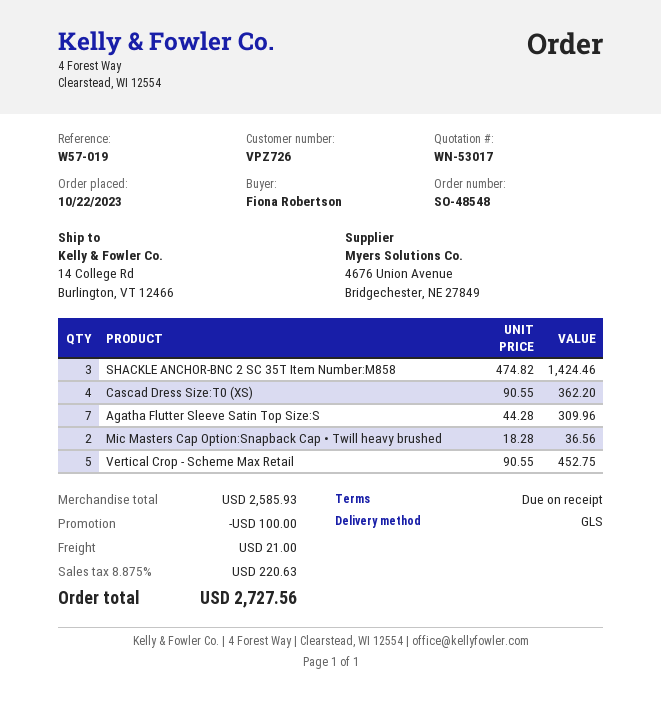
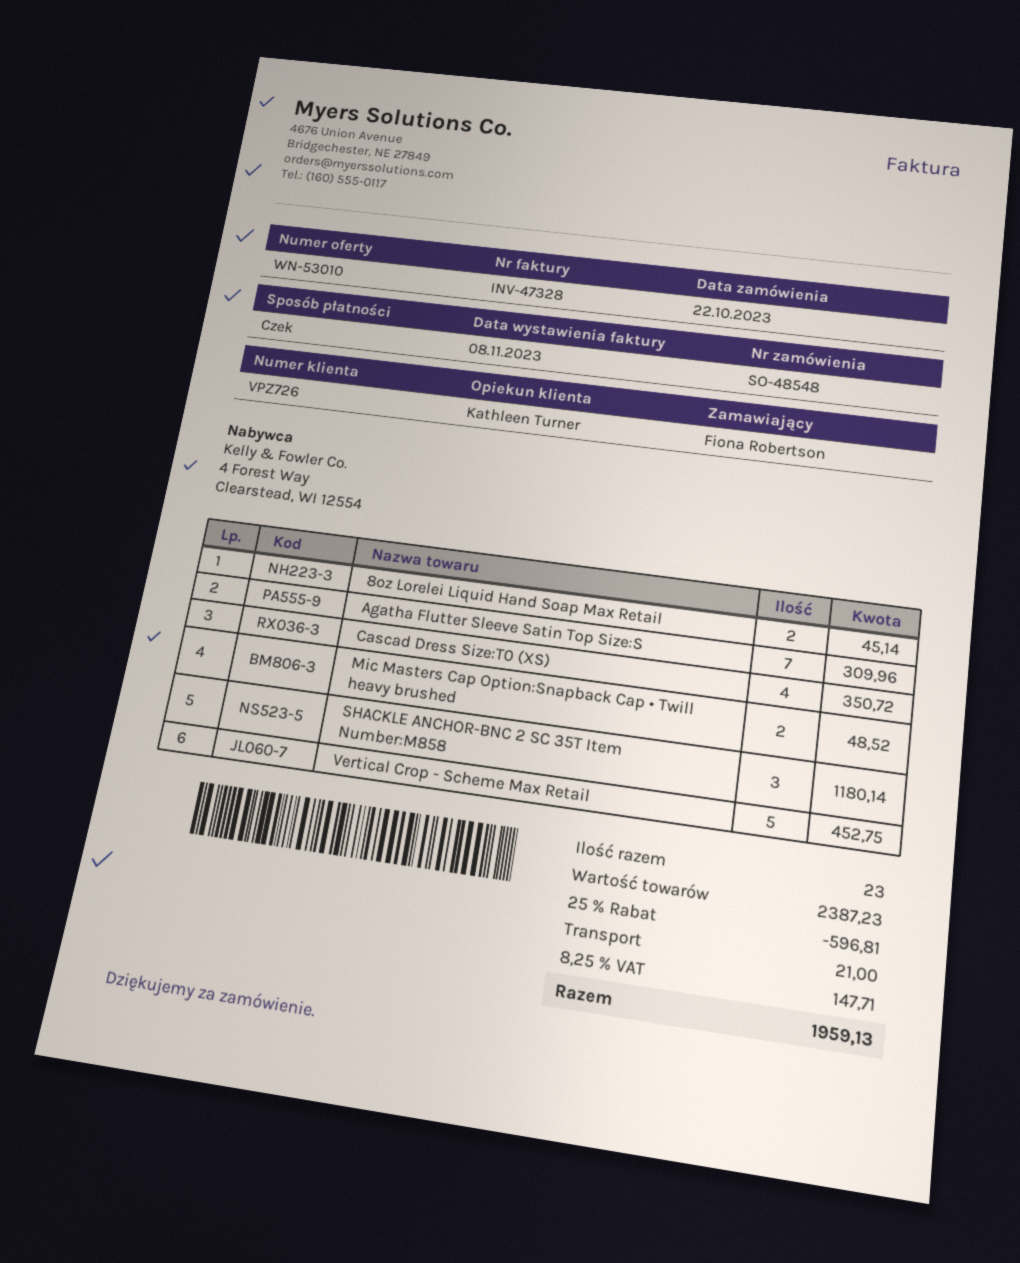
quote number: WN-53017 -> WN-53010
SHACKLE ANCHOR-BNC 2 SC 35T Item Number:M858: 3 for 1424.46 -> 3 for 1180.14
Cascad Dress Size:T0 (XS): 4 for 362.20 -> 4 for 350.72
Mic Masters Cap Option:Snapback Cap • Twill heavy brushed: 2 for 36.56 -> 2 for 48.52
8oz Lorelei Liquid Hand Soap Max Retail: none -> 2 for 45.14
subtotal: 2585.93 -> 2387.23
discount: 100.00 -> 596.81
tax: 8.875% = 220.63 -> 8.25% = 147.71
total: 2727.56 -> 1959.13

